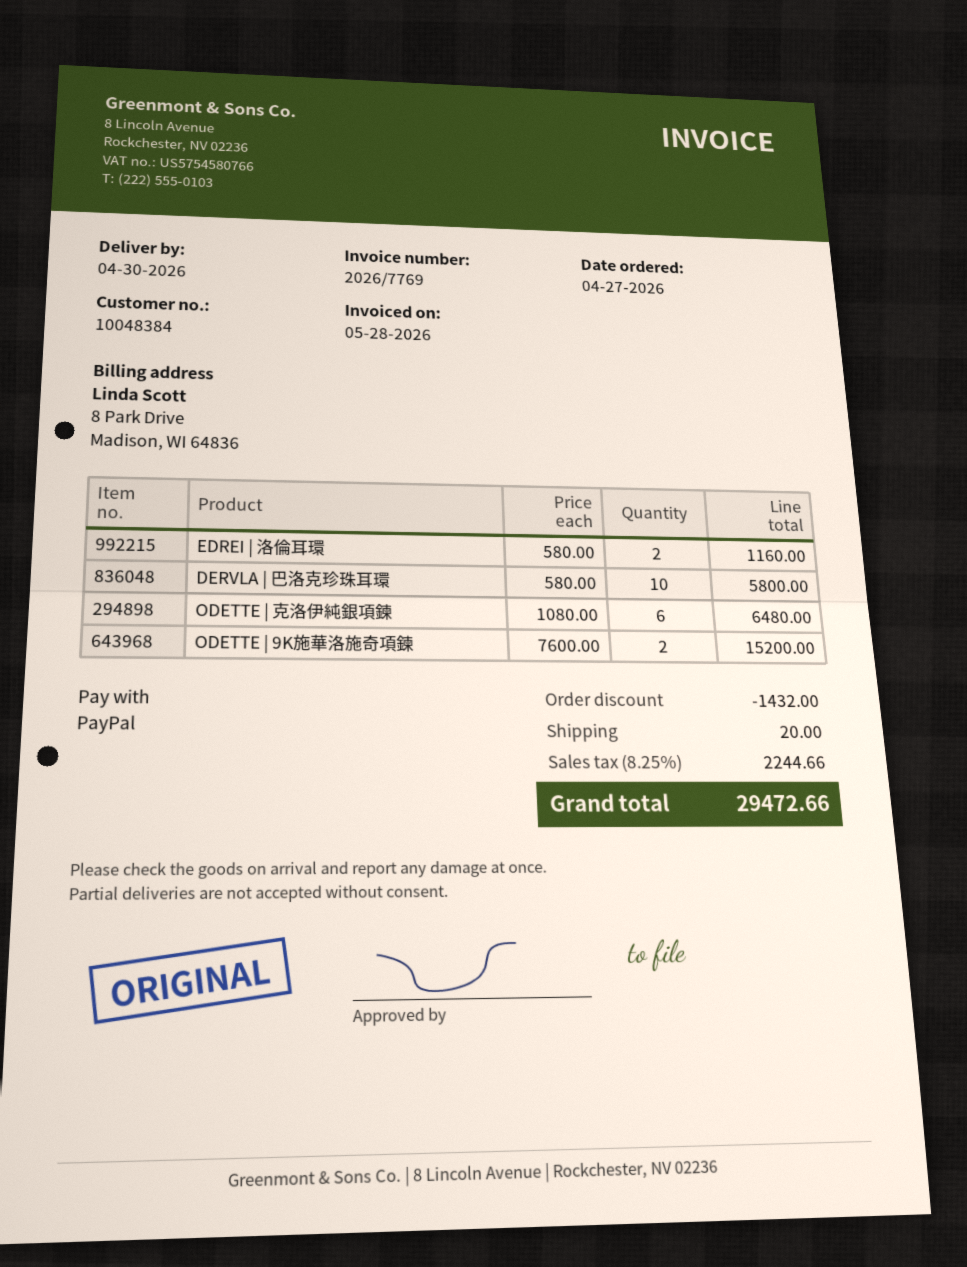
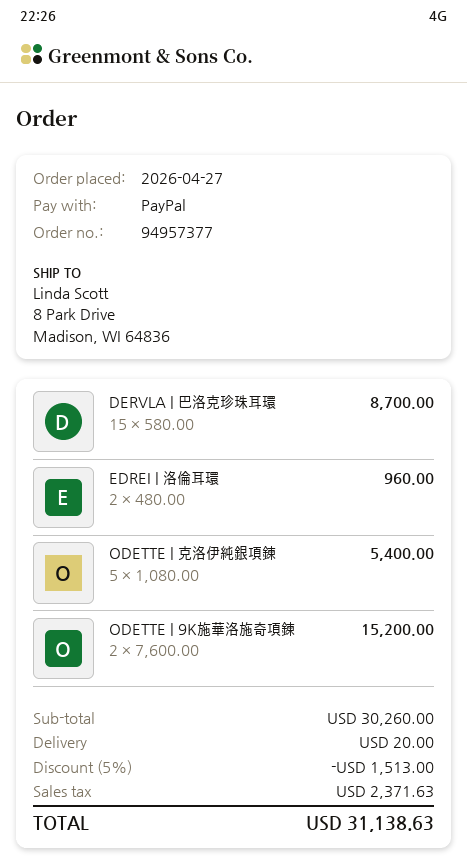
EDREI | 洛倫耳環: 2 x 580.00 = 1160.00 -> 2 x 480.00 = 960.00
DERVLA | 巴洛克珍珠耳環: 10 x 580.00 = 5800.00 -> 15 x 580.00 = 8700.00
ODETTE | 克洛伊純銀項鍊: 6 x 1080.00 = 6480.00 -> 5 x 1080.00 = 5400.00
discount: 1432.00 -> 1513.00
tax: 2244.66 -> 2371.63
total: 29472.66 -> 31138.63

